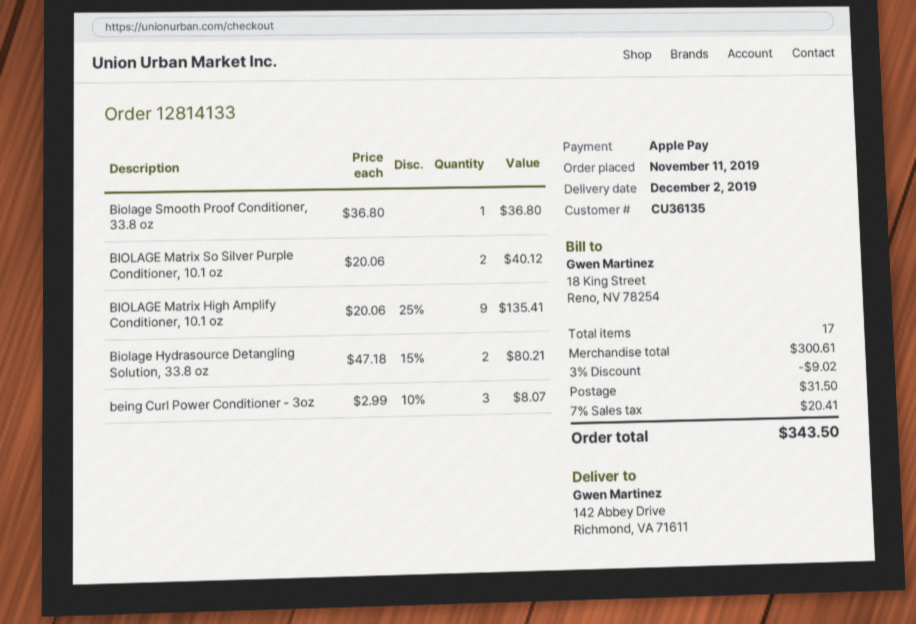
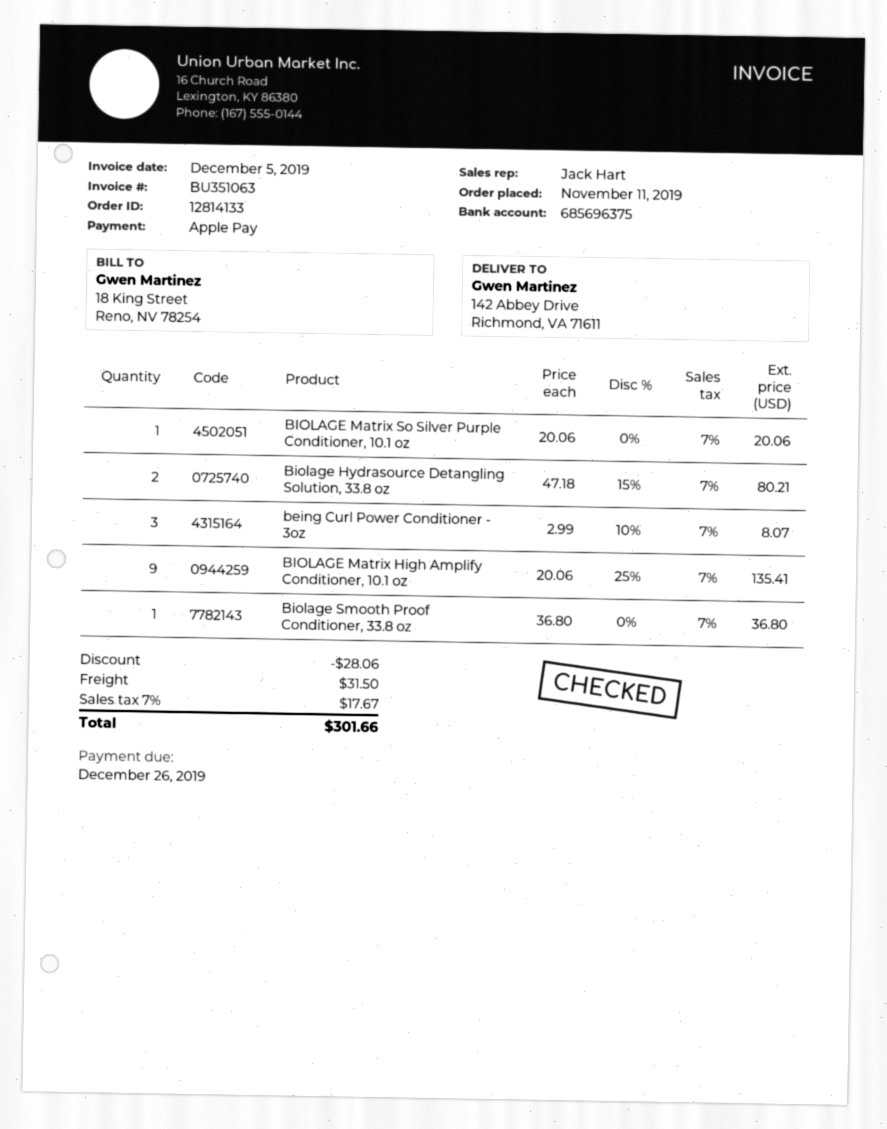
BIOLAGE Matrix So Silver Purple Conditioner, 10.1 oz: 2 x 20.06 = 40.12 -> 1 x 20.06 = 20.06
discount: 9.02 -> 28.06
tax: 7% = 20.41 -> 7% = 17.67
total: 343.50 -> 301.66

